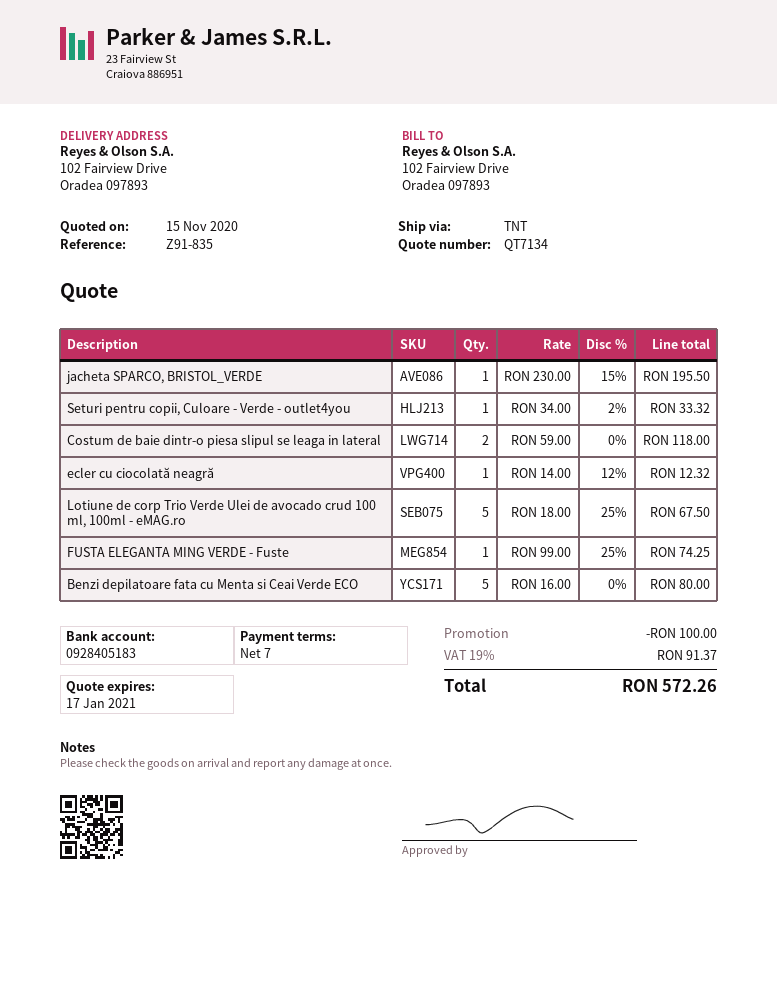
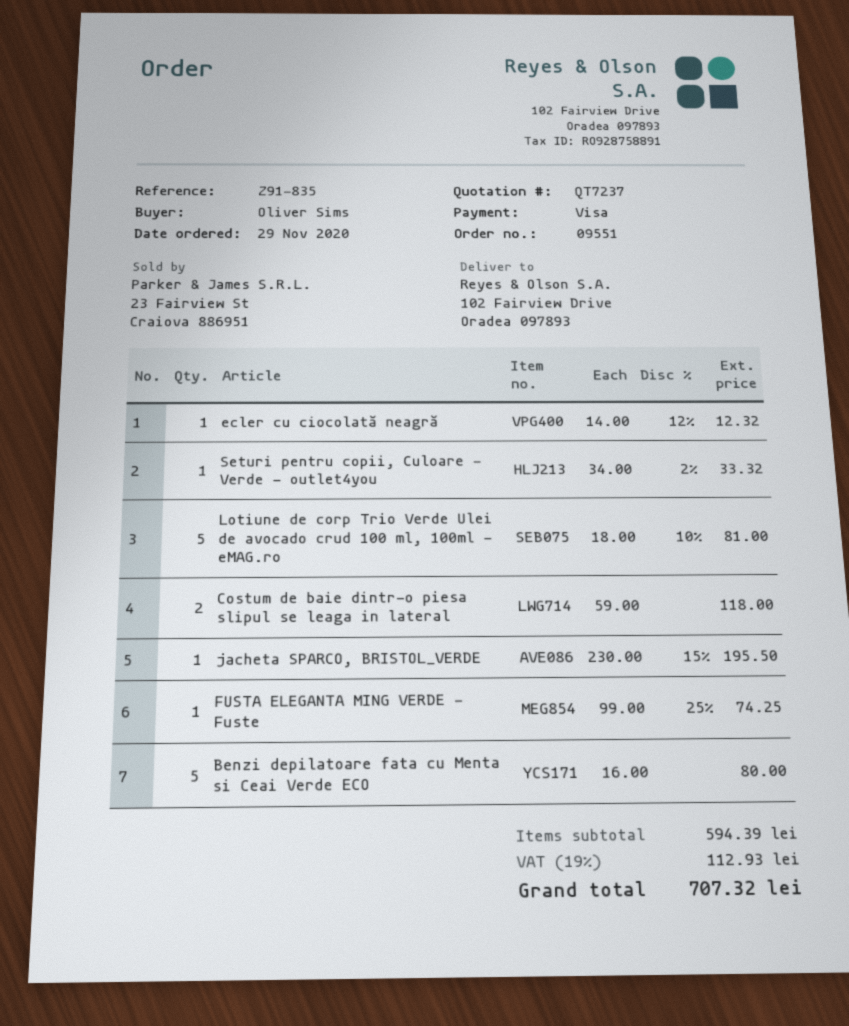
quote number: QT7134 -> QT7237
Lotiune de corp Trio Verde Ulei de avocado crud 100 ml, 100ml - eMAG.ro: 5 x 18.00 - 25% = 67.50 -> 5 x 18.00 - 10% = 81.00
discount: 100.00 -> none
tax: 19% = 91.37 -> 19% = 112.93
total: 572.26 -> 707.32

